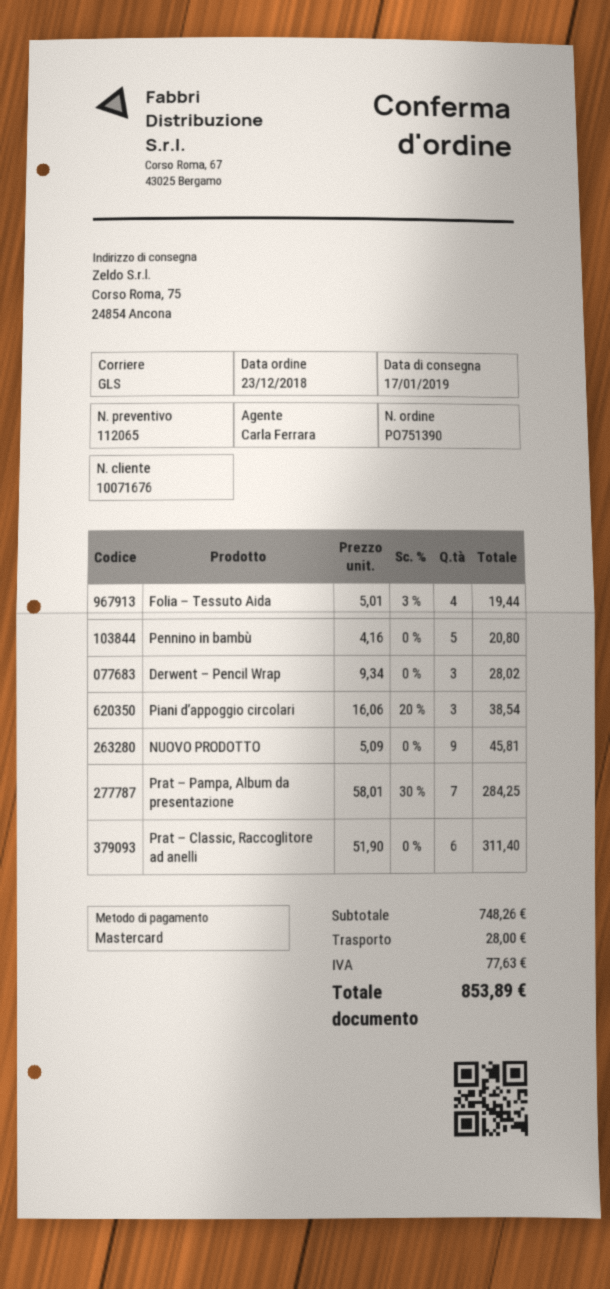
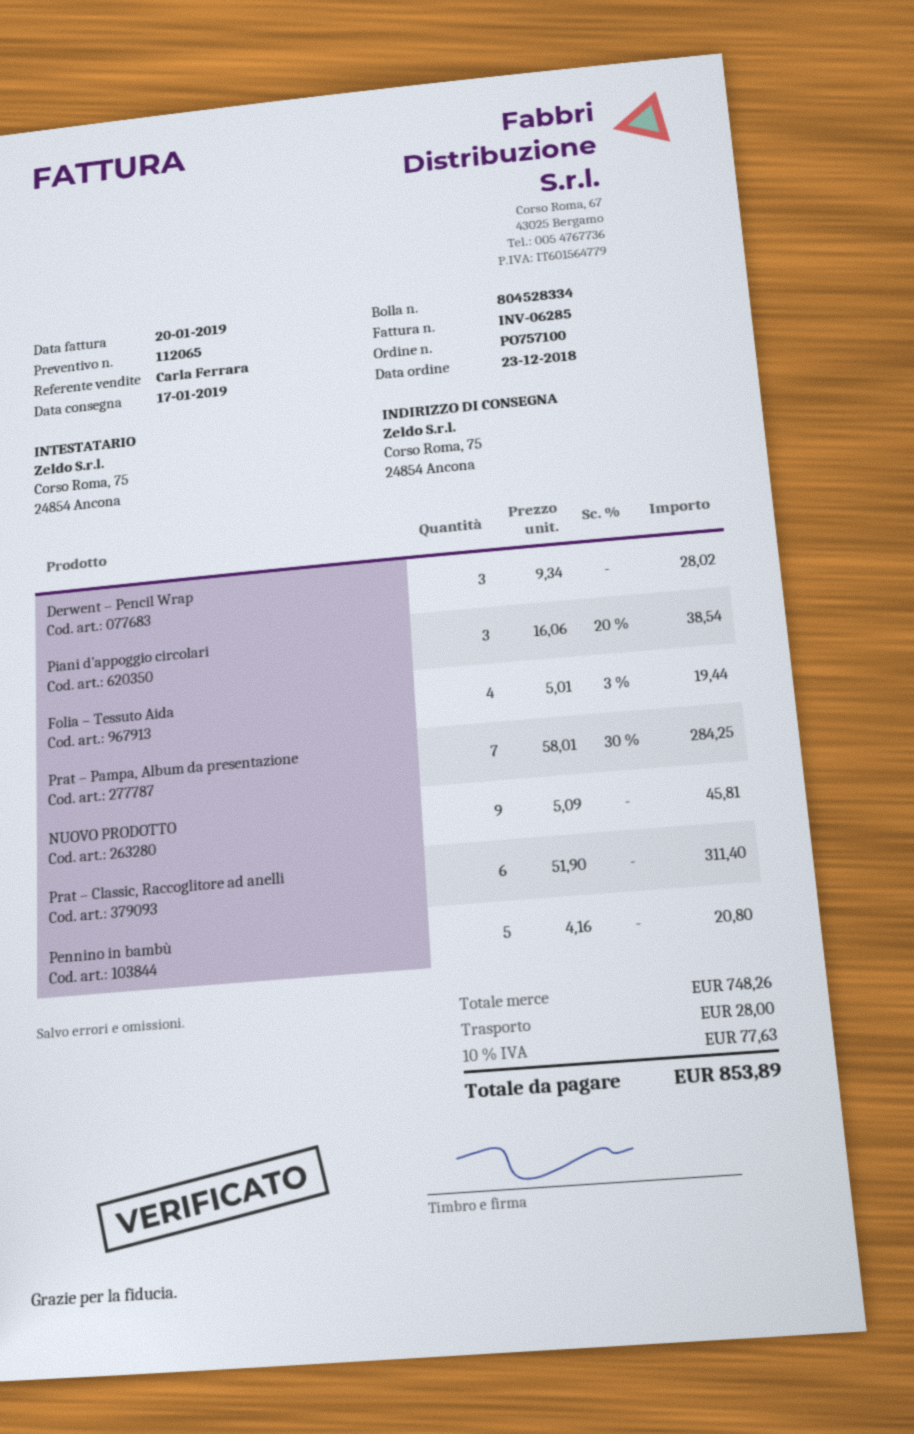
order number: PO751390 -> PO757100

